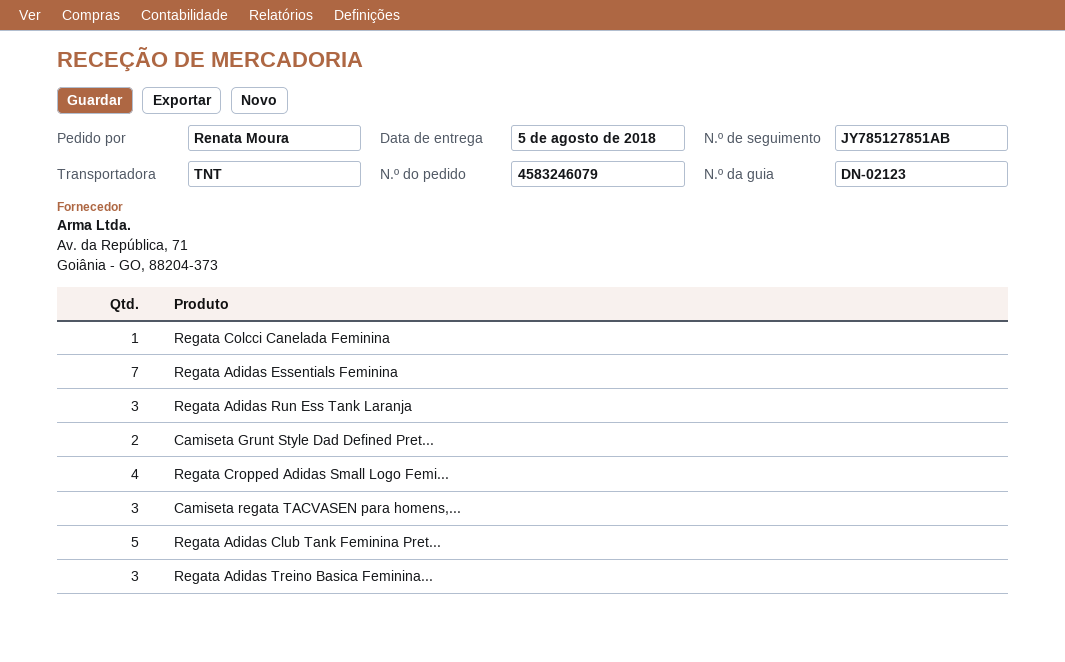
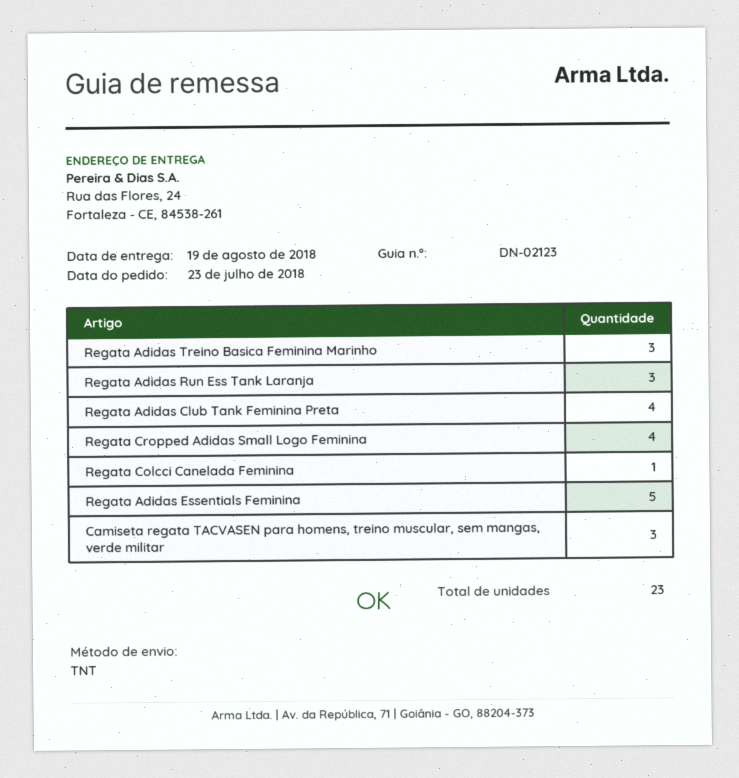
delivery date: 2018-08-05 -> 2018-08-19
Regata Adidas Essentials Feminina: 7 -> 5
Camiseta Grunt Style Dad Defined Pret...: 2 -> none
Regata Adidas Club Tank Feminina Pret...: 5 -> 4

